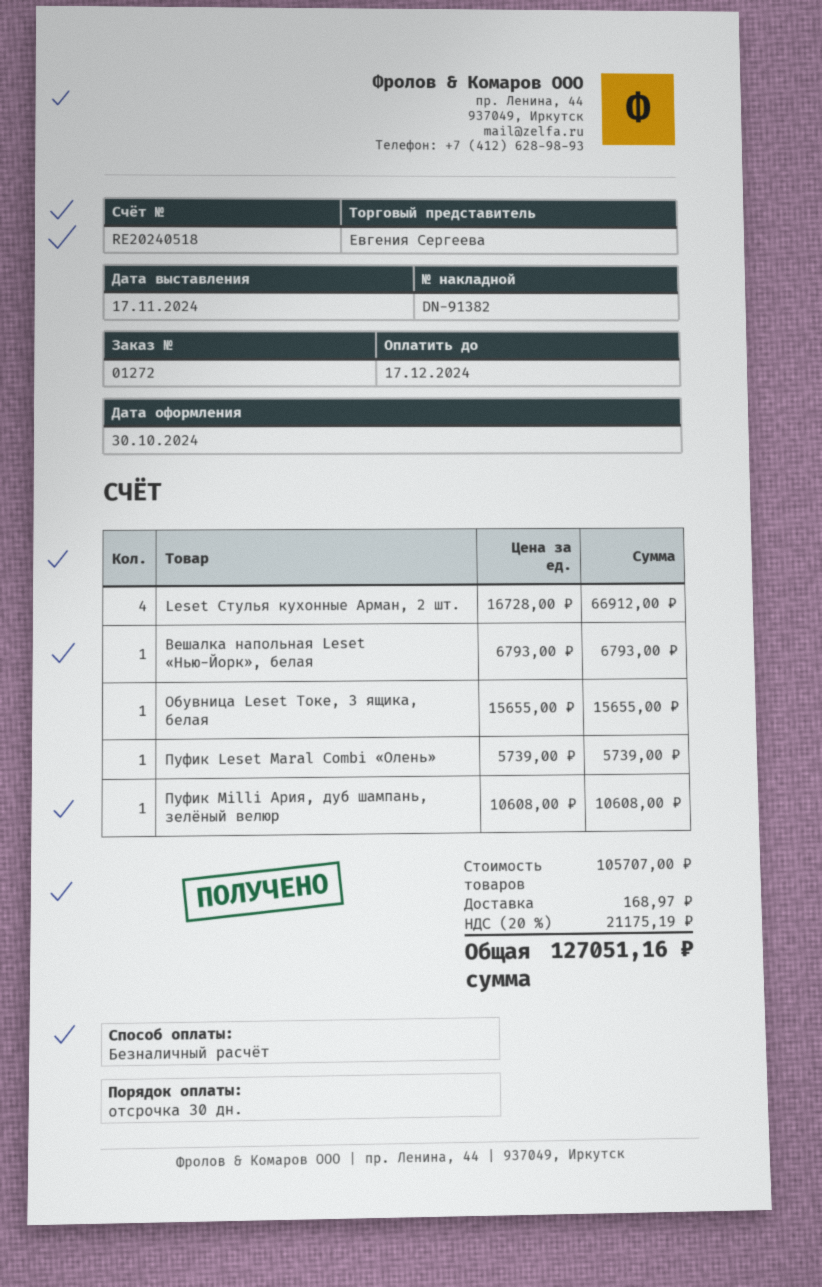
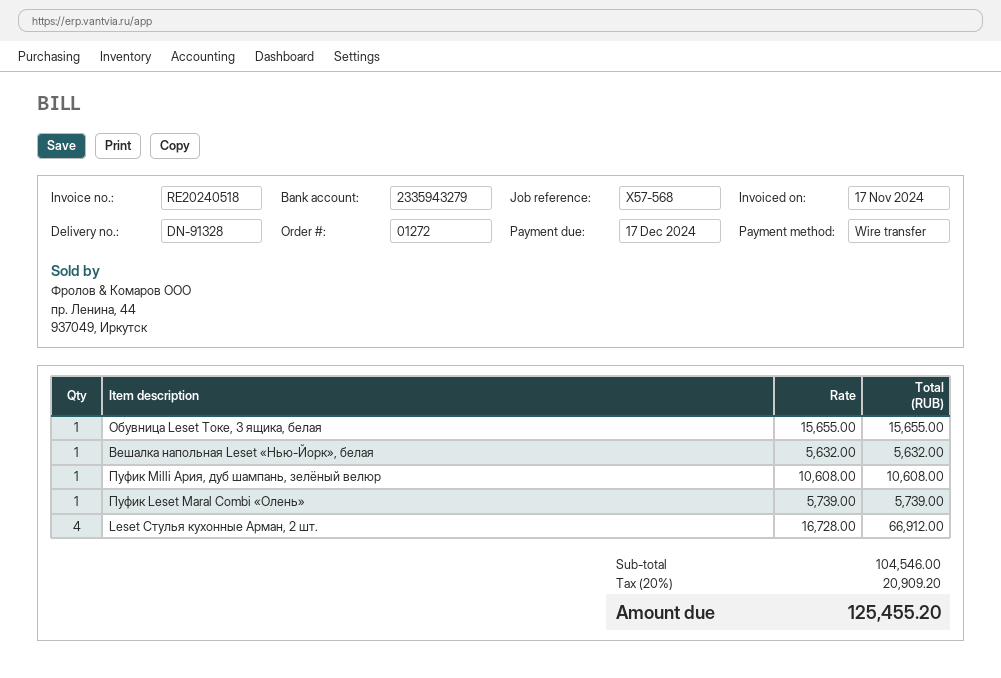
delivery note number: DN-91382 -> DN-91328
Вешалка напольная Leset «Нью-Йорк», белая: 1 x 6793.00 = 6793.00 -> 1 x 5632.00 = 5632.00
subtotal: 105707.00 -> 104546.00
shipping: 168.97 -> none
tax: 20% = 21175.19 -> 20% = 20909.20
total: 127051.16 -> 125455.20

